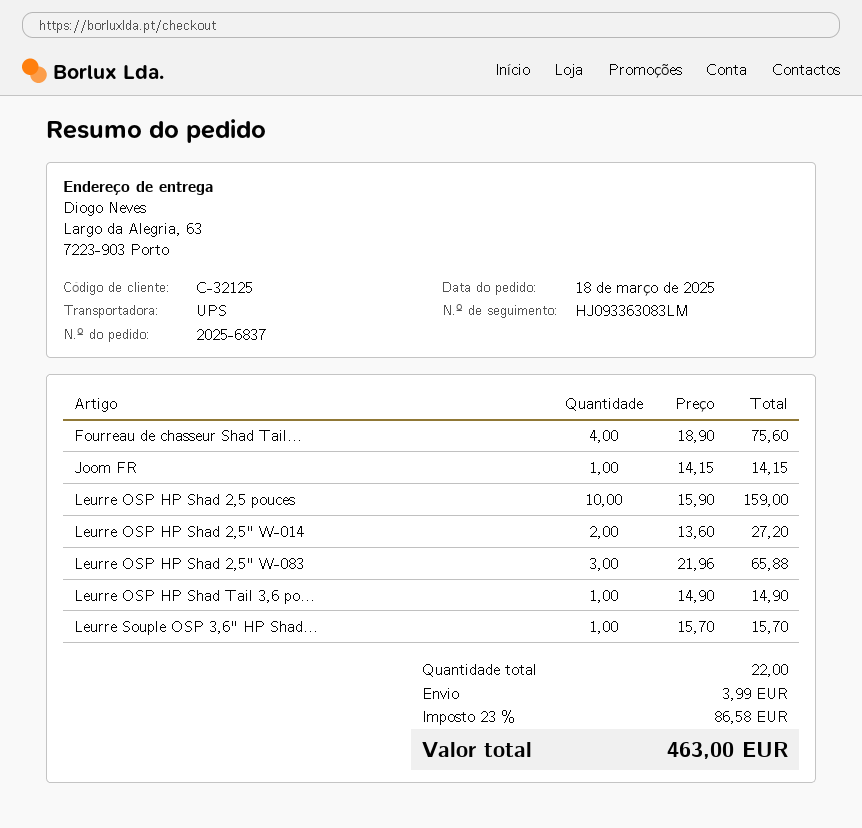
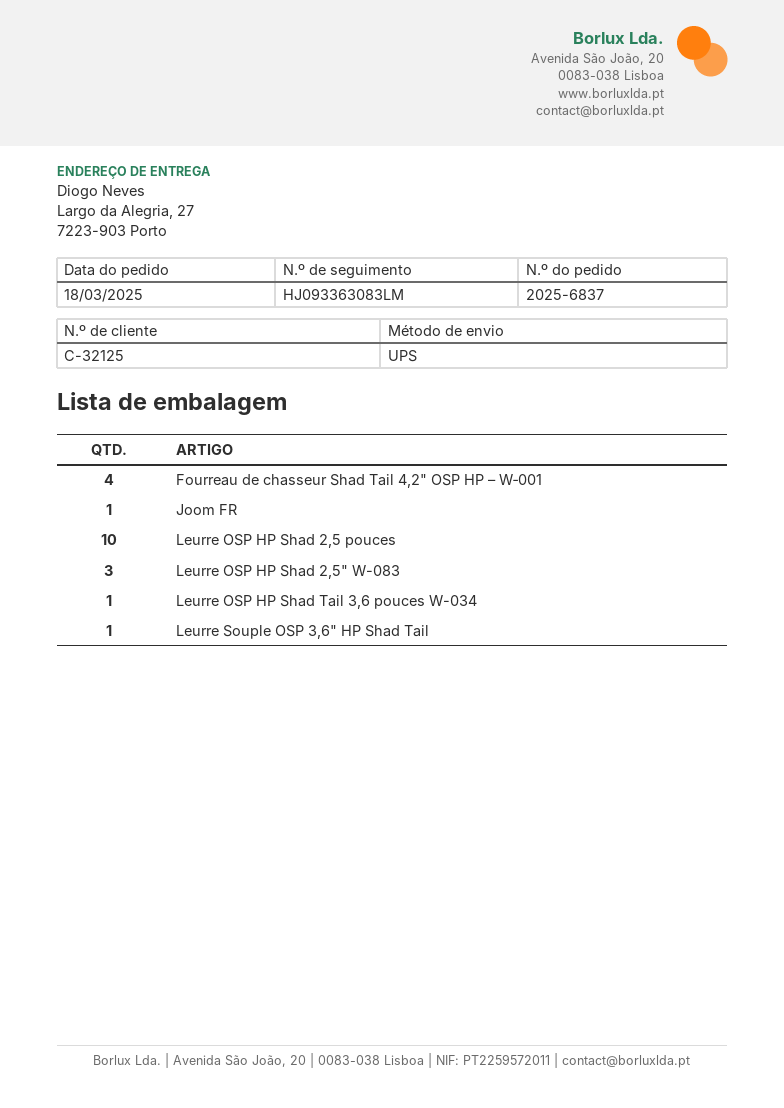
ship to: Largo da Alegria, 63, 7223-903 Porto -> Largo da Alegria, 27, 7223-903 Porto
Leurre OSP HP Shad 2,5" W-014: 2 -> none

